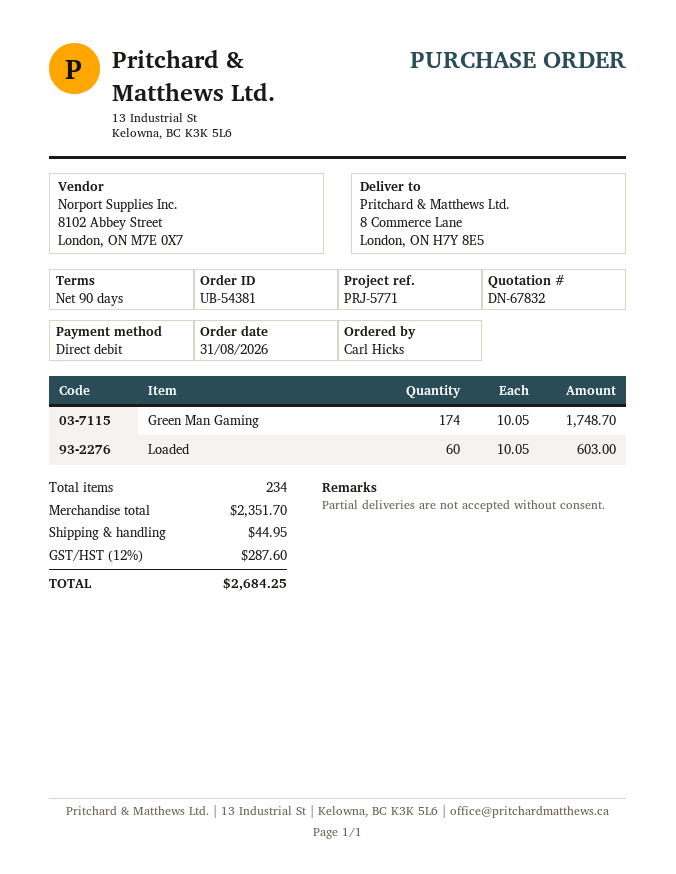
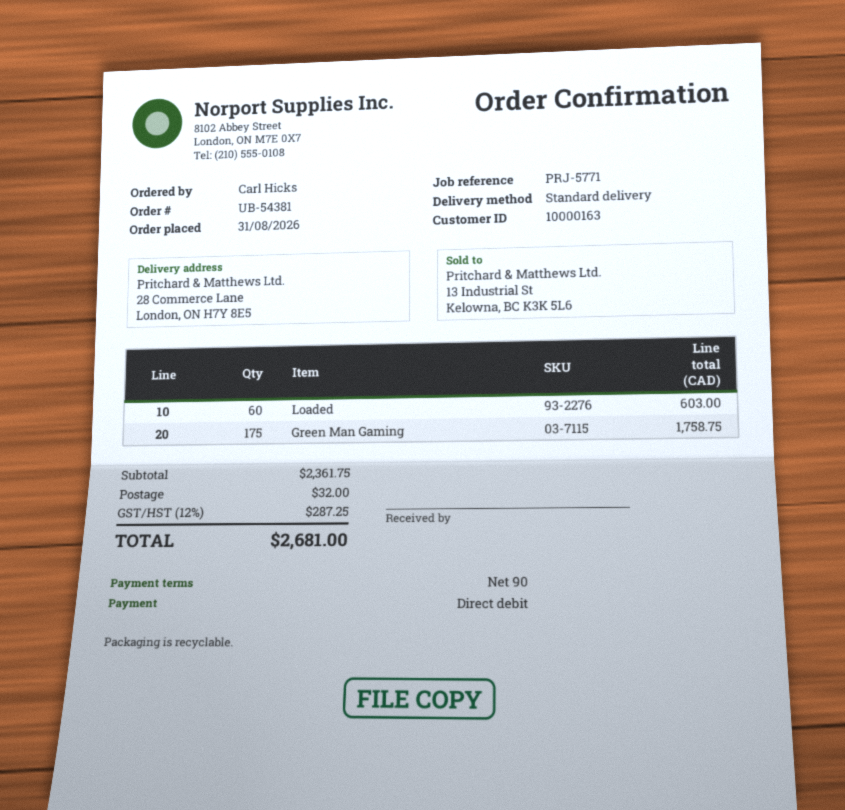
ship to: 8 Commerce Lane, London, ON H7Y 8E5 -> 28 Commerce Lane, London, ON H7Y 8E5
Green Man Gaming: 174 for 1748.70 -> 175 for 1758.75
subtotal: 2351.70 -> 2361.75
shipping: 44.95 -> 32.00
tax: 12% = 287.60 -> 12% = 287.25
total: 2684.25 -> 2681.00

